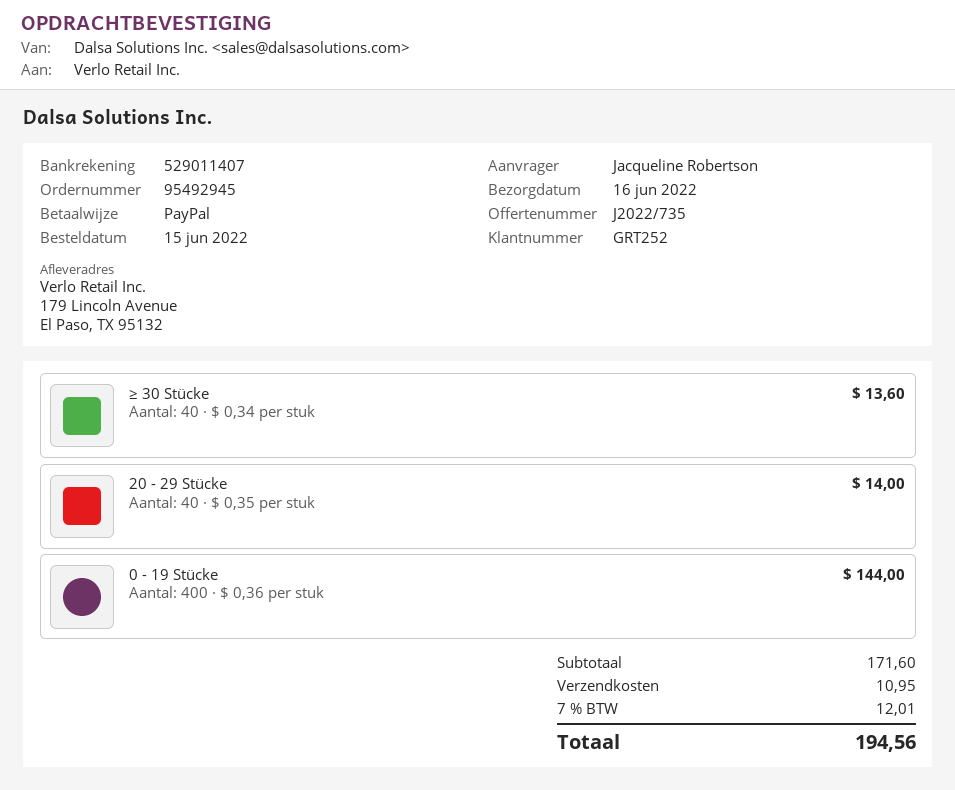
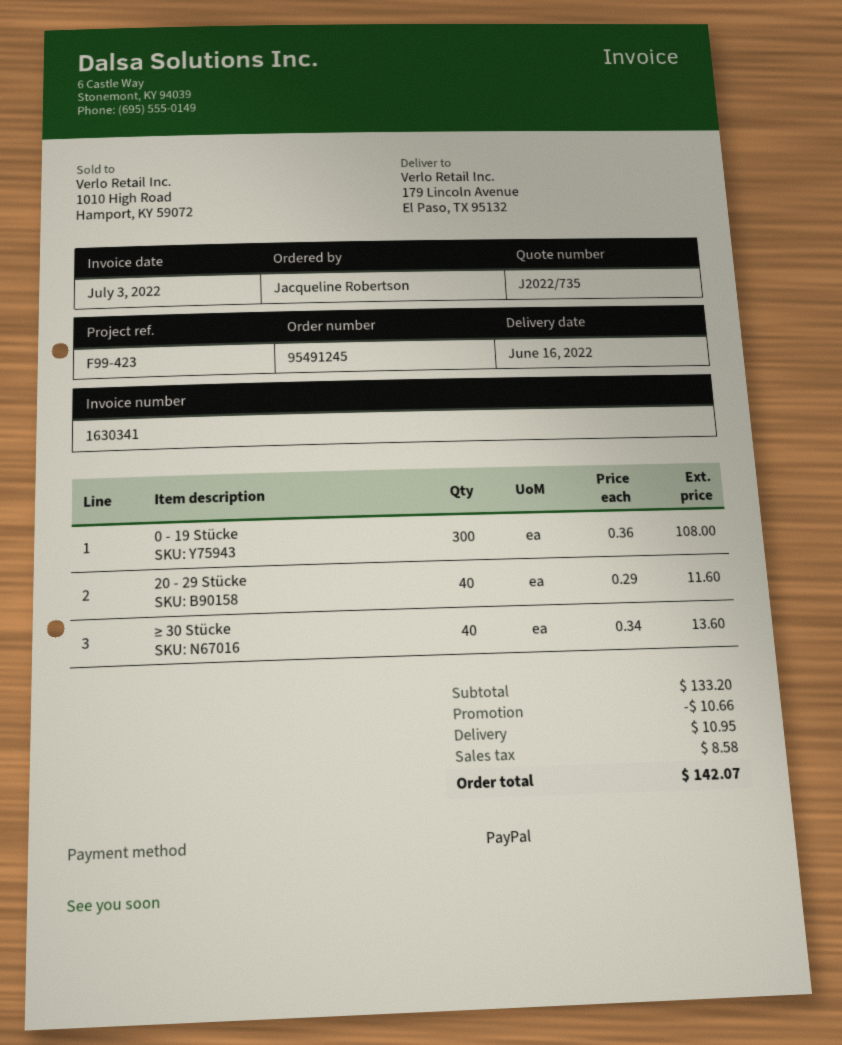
order number: 95492945 -> 95491245
20 - 29 Stücke: 40 x 0.35 = 14.00 -> 40 x 0.29 = 11.60
0 - 19 Stücke: 400 x 0.36 = 144.00 -> 300 x 0.36 = 108.00
subtotal: 171.60 -> 133.20
discount: none -> 10.66
tax: 12.01 -> 8.58
total: 194.56 -> 142.07

